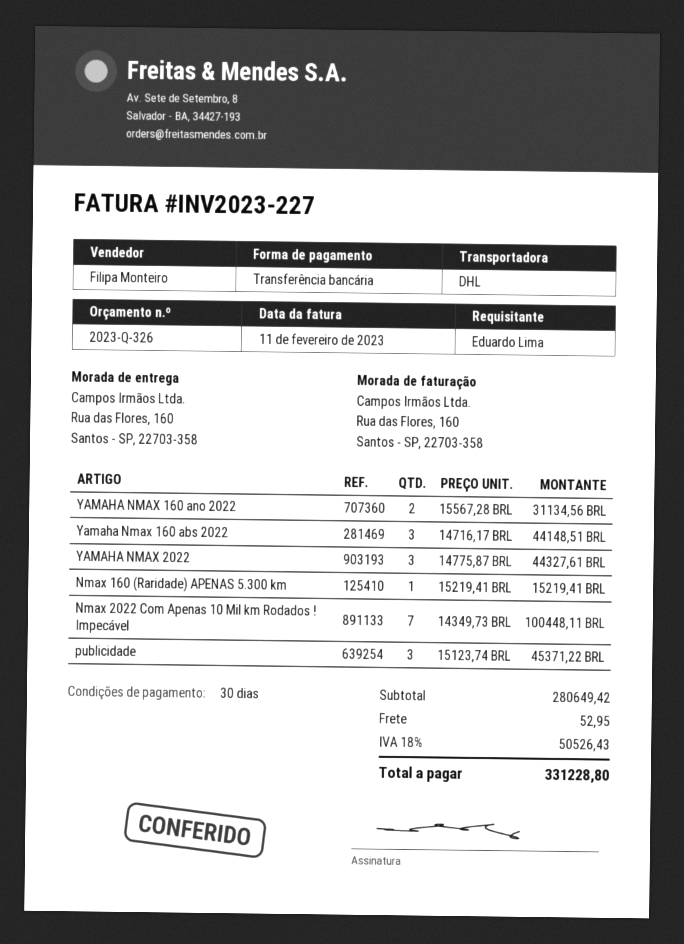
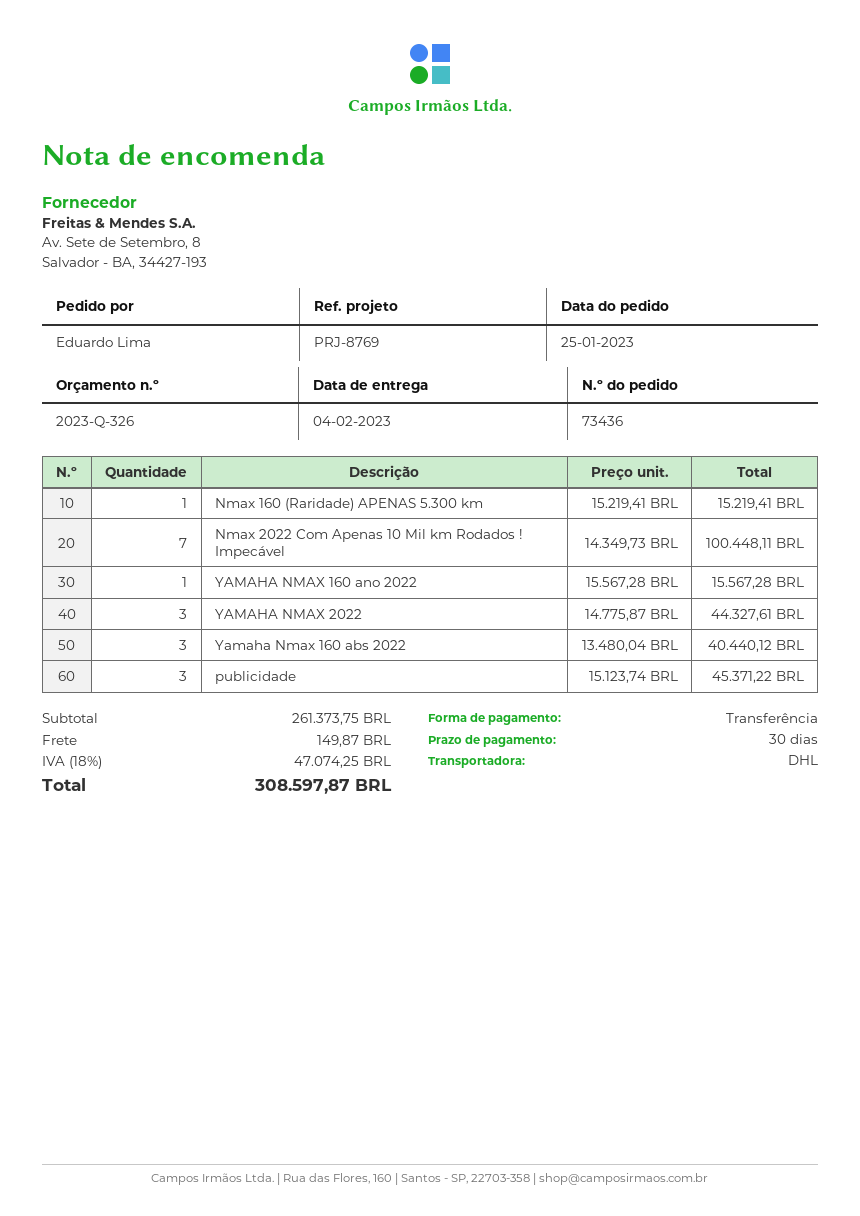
YAMAHA NMAX 160 ano 2022: 2 x 15567.28 = 31134.56 -> 1 x 15567.28 = 15567.28
Yamaha Nmax 160 abs 2022: 3 x 14716.17 = 44148.51 -> 3 x 13480.04 = 40440.12
subtotal: 280649.42 -> 261373.75
shipping: 52.95 -> 149.87
tax: 18% = 50526.43 -> 18% = 47074.25
total: 331228.80 -> 308597.87

